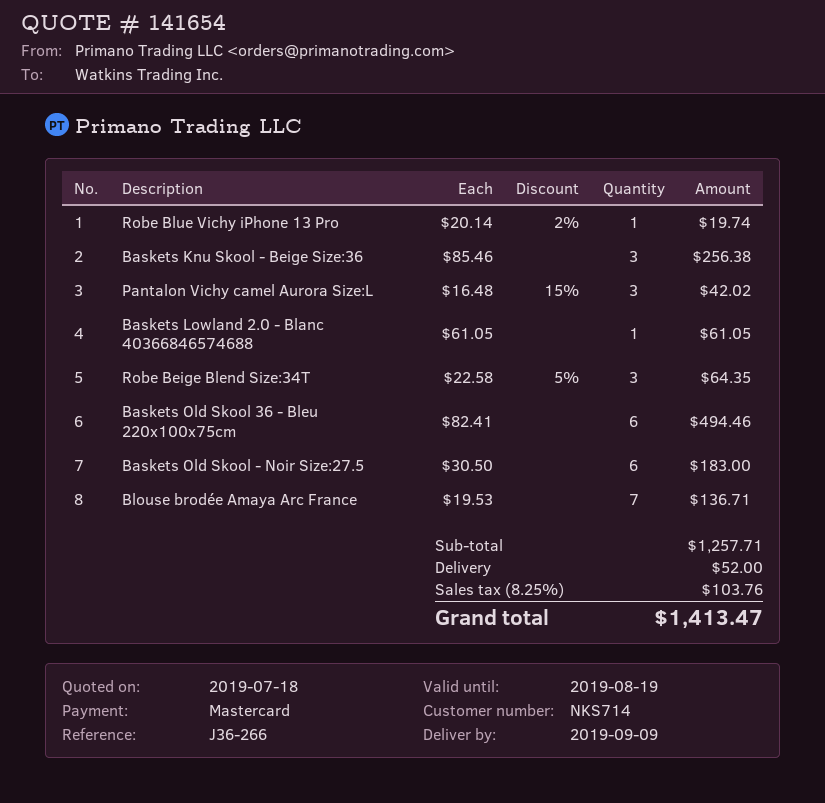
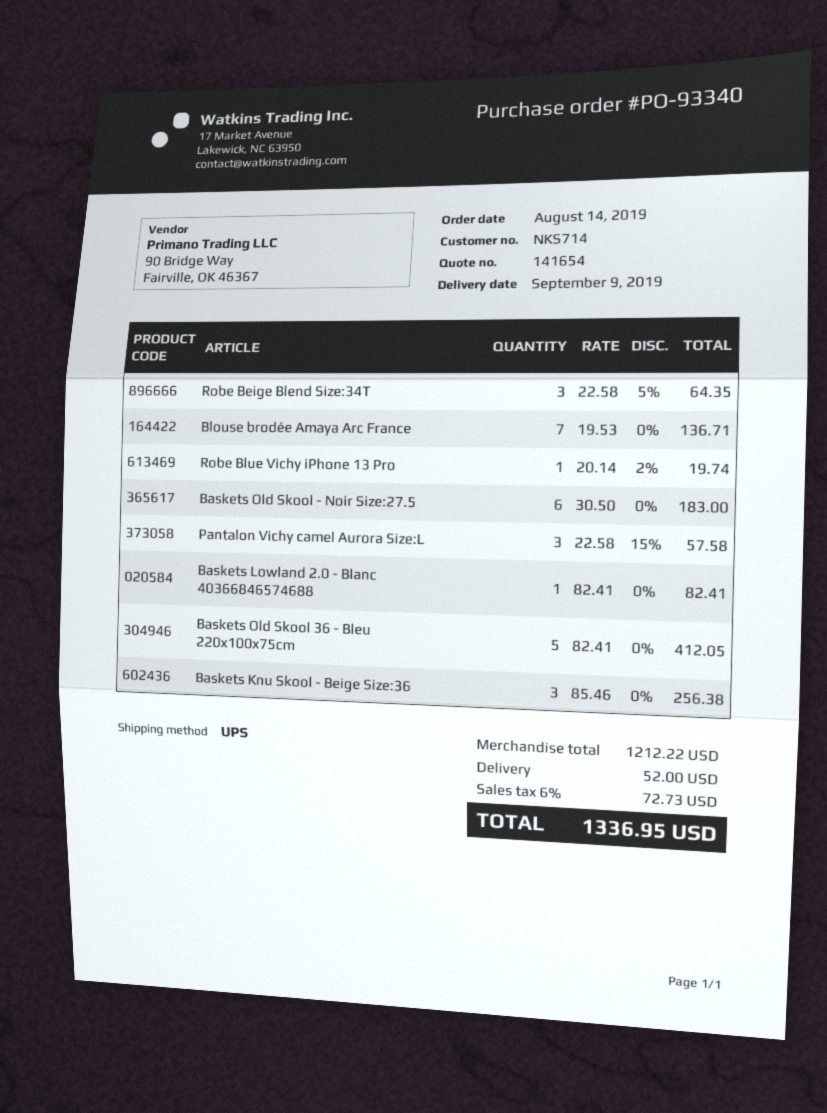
Pantalon Vichy camel Aurora Size:L: 3 x 16.48 - 15% = 42.02 -> 3 x 22.58 - 15% = 57.58
Baskets Lowland 2.0 - Blanc 40366846574688: 1 x 61.05 = 61.05 -> 1 x 82.41 = 82.41
Baskets Old Skool 36 - Bleu 220x100x75cm: 6 x 82.41 = 494.46 -> 5 x 82.41 = 412.05
subtotal: 1257.71 -> 1212.22
tax: 8.25% = 103.76 -> 6% = 72.73
total: 1413.47 -> 1336.95

